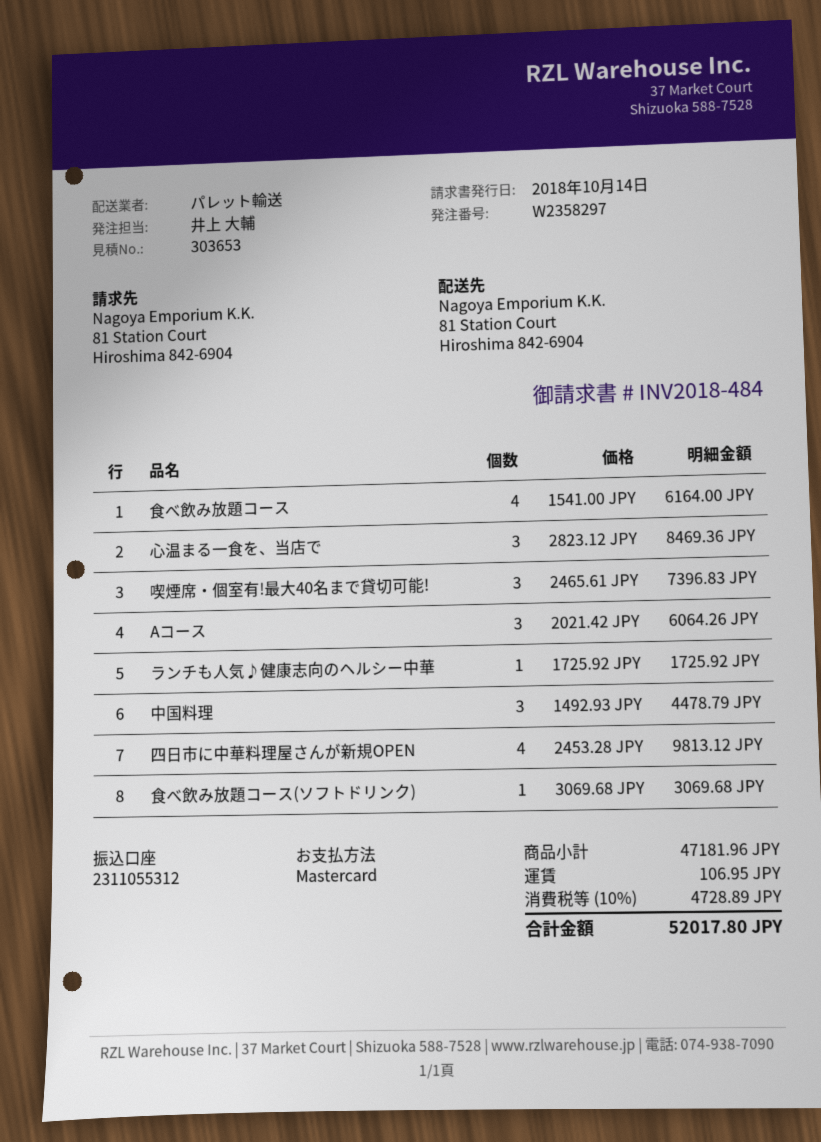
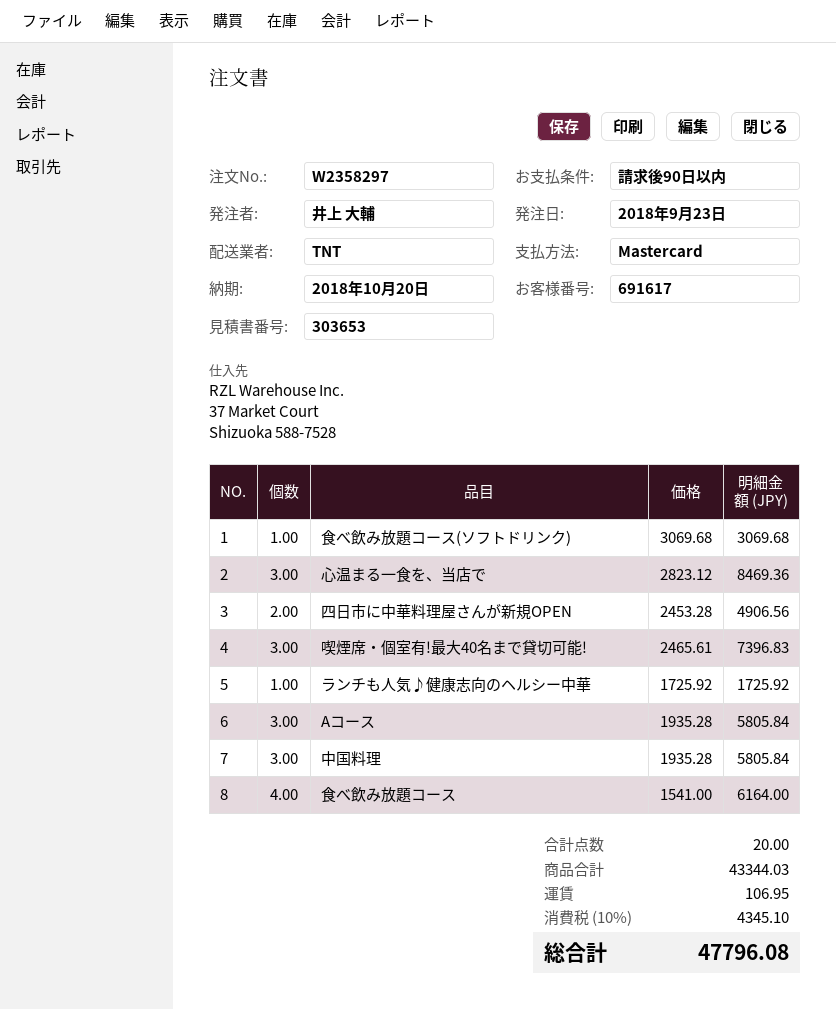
shipping method: pallet freight -> TNT
Aコース: 3 x 2021.42 = 6064.26 -> 3 x 1935.28 = 5805.84
中国料理: 3 x 1492.93 = 4478.79 -> 3 x 1935.28 = 5805.84
四日市に中華料理屋さんが新規OPEN: 4 x 2453.28 = 9813.12 -> 2 x 2453.28 = 4906.56
subtotal: 47181.96 -> 43344.03
tax: 10% = 4728.89 -> 10% = 4345.10
total: 52017.80 -> 47796.08

